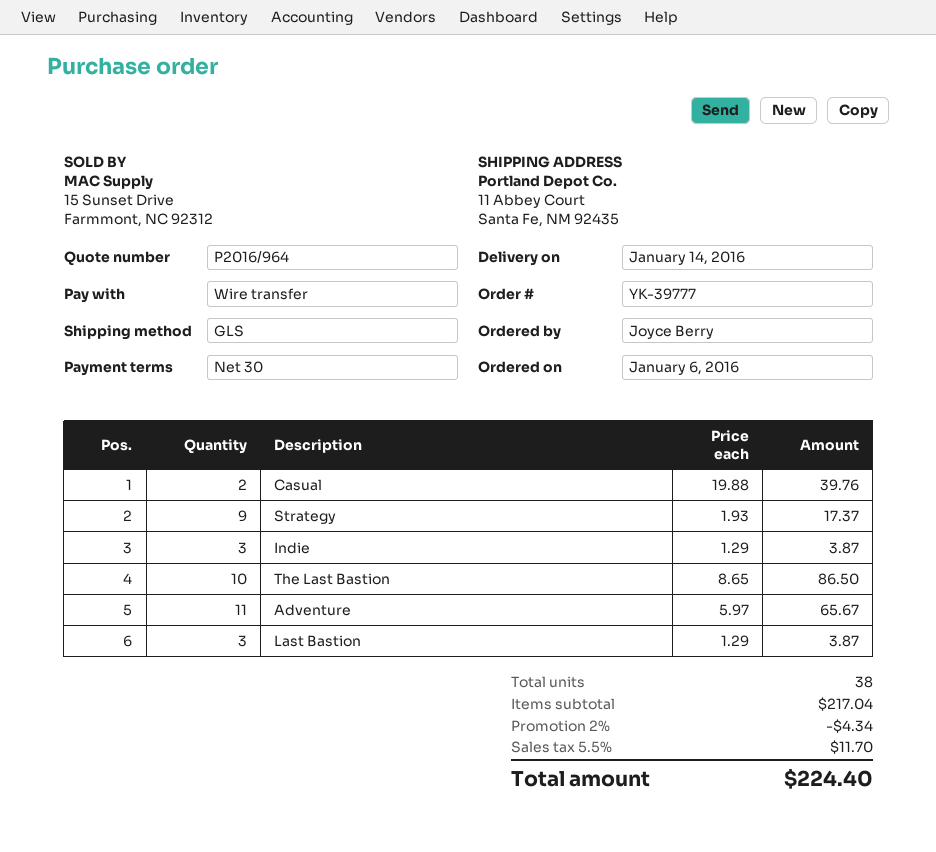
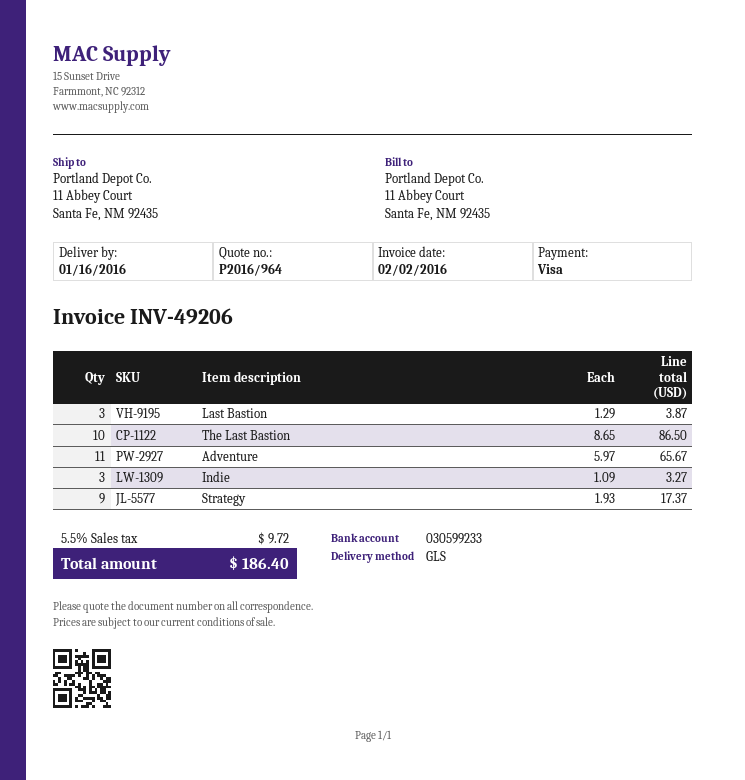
delivery date: 2016-01-14 -> 2016-01-16
payment method: bank transfer -> Visa
Casual: 2 x 19.88 = 39.76 -> none
Indie: 3 x 1.29 = 3.87 -> 3 x 1.09 = 3.27
discount: 2% = 4.34 -> none
tax: 5.5% = 11.70 -> 5.5% = 9.72
total: 224.40 -> 186.40

